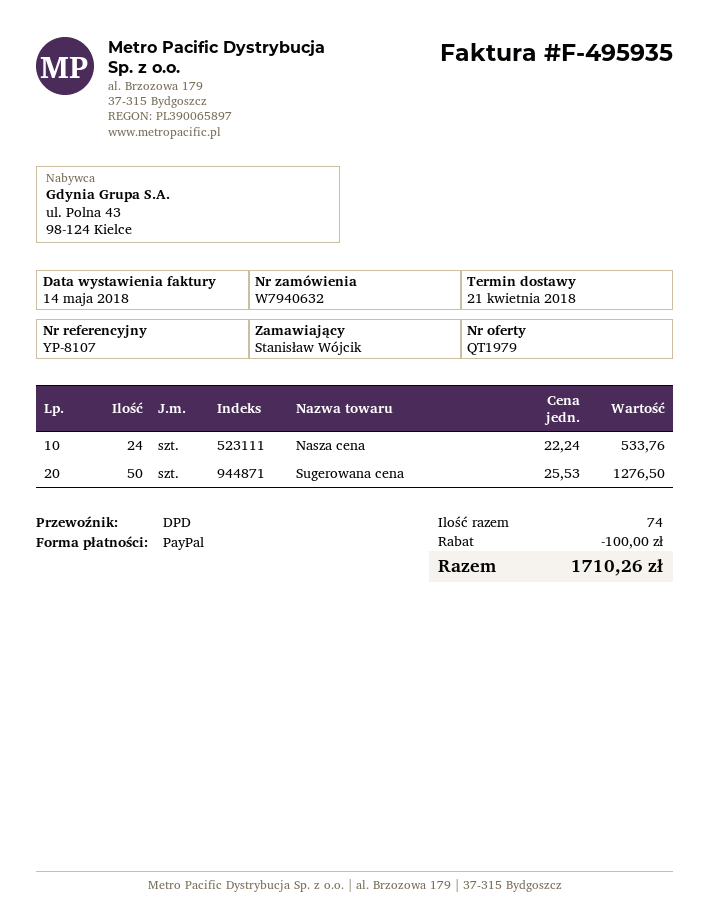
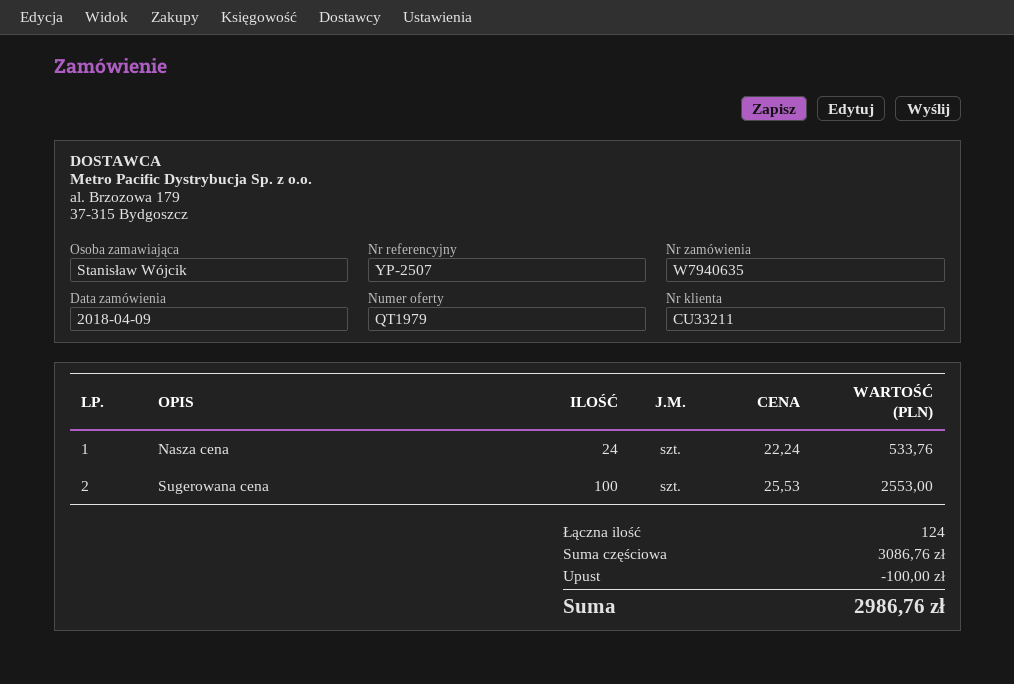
order number: W7940632 -> W7940635
reference: YP-8107 -> YP-2507
Sugerowana cena: 50 x 25.53 = 1276.50 -> 100 x 25.53 = 2553.00
total quantity: 74 -> 124
total: 1710.26 -> 2986.76

